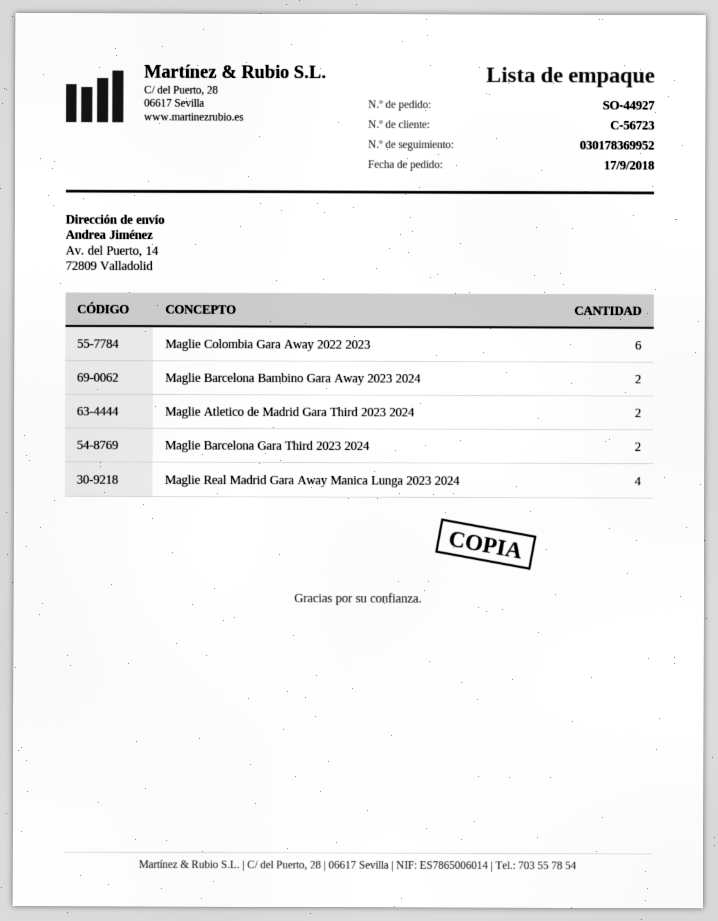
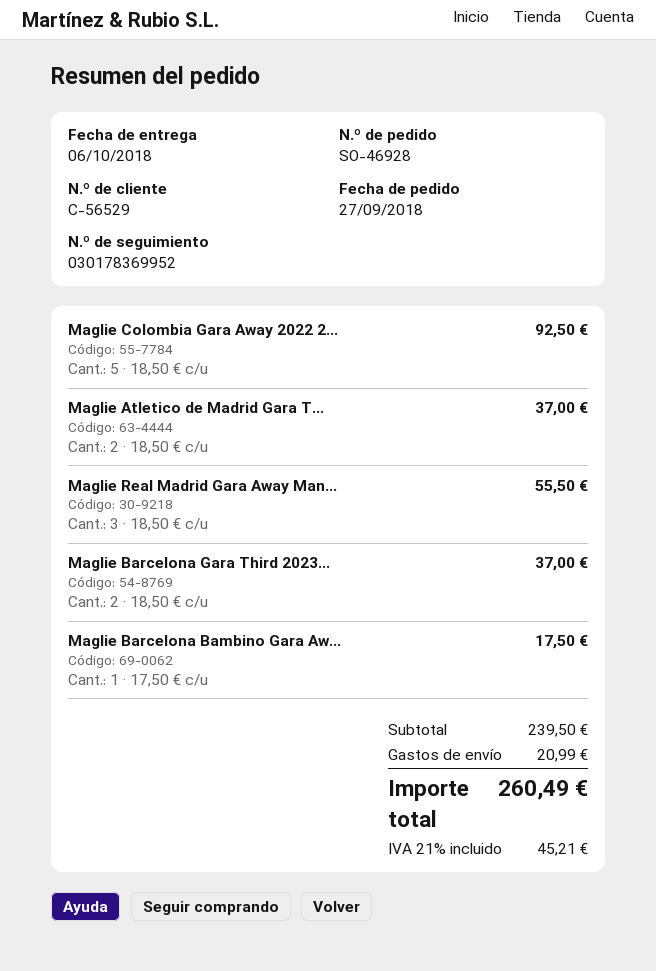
order number: SO-44927 -> SO-46928
order date: 2018-09-17 -> 2018-09-27
customer number: C-56723 -> C-56529
Maglie Colombia Gara Away 2022 2023: 6 -> 5
Maglie Barcelona Bambino Gara Away 2023 2024: 2 -> 1
Maglie Real Madrid Gara Away Manica Lunga 2023 2024: 4 -> 3

